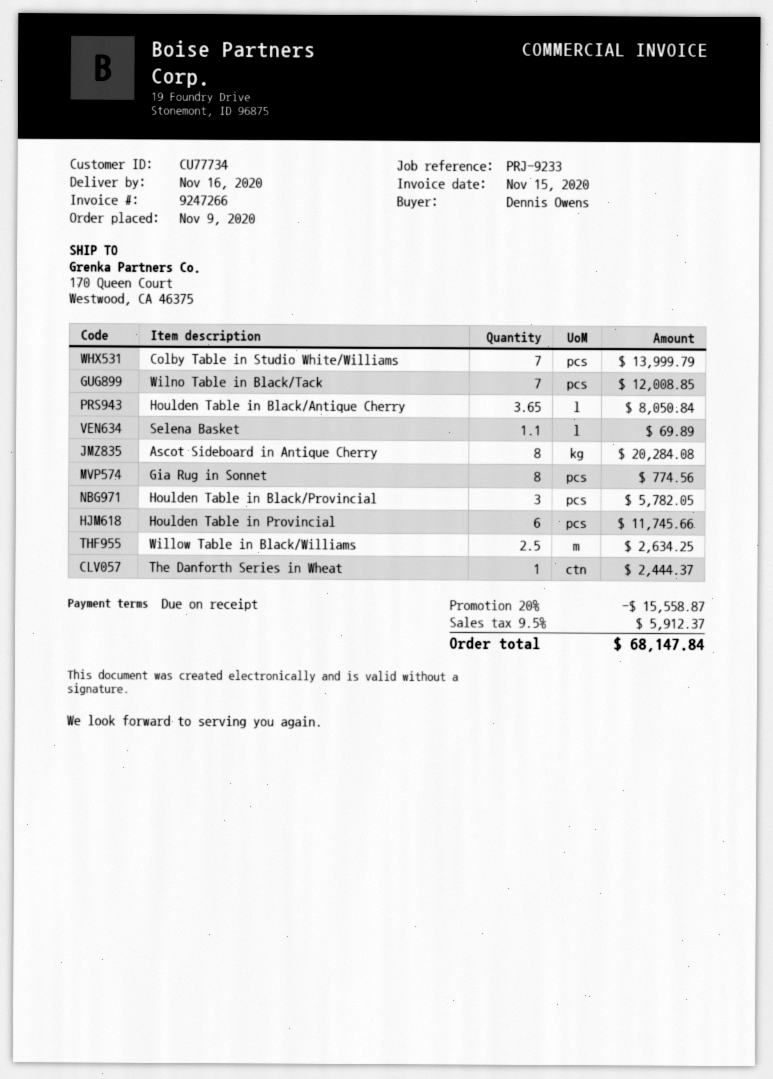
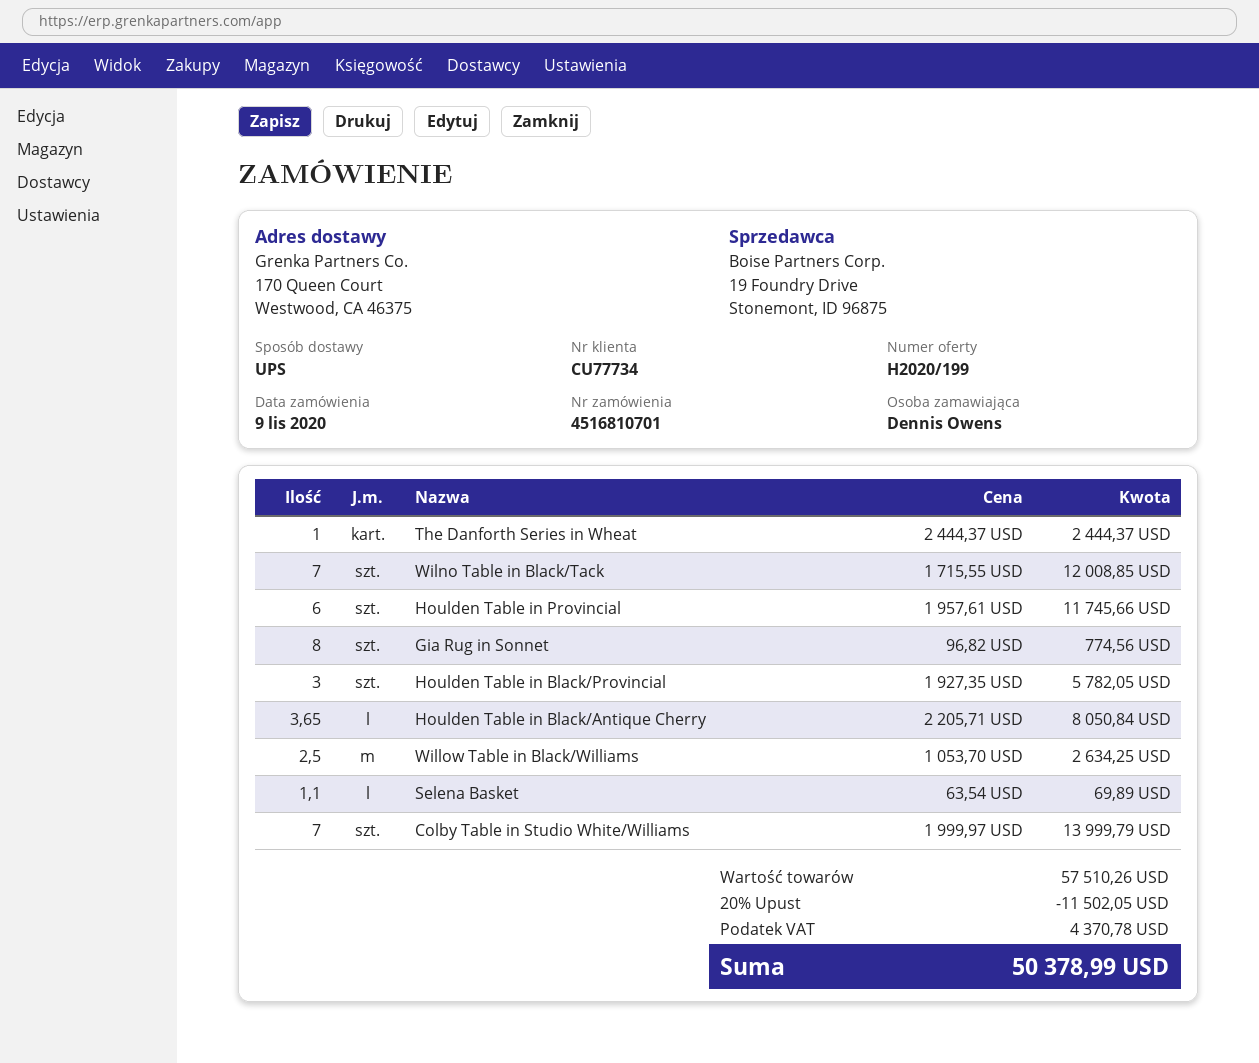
Ascot Sideboard in Antique Cherry: 8 for 20284.08 -> none
discount: 20% = 15558.87 -> 20% = 11502.05
tax: 5912.37 -> 4370.78
total: 68147.84 -> 50378.99

